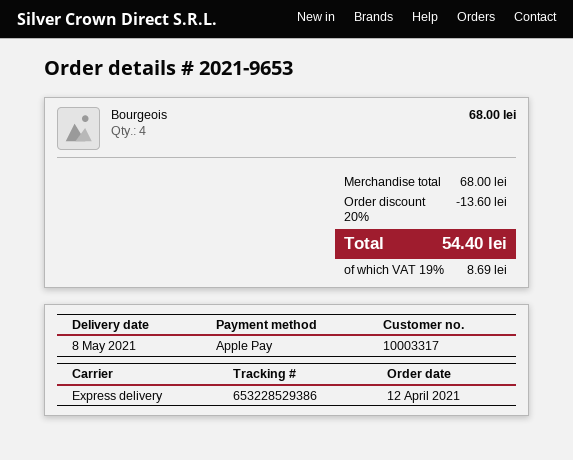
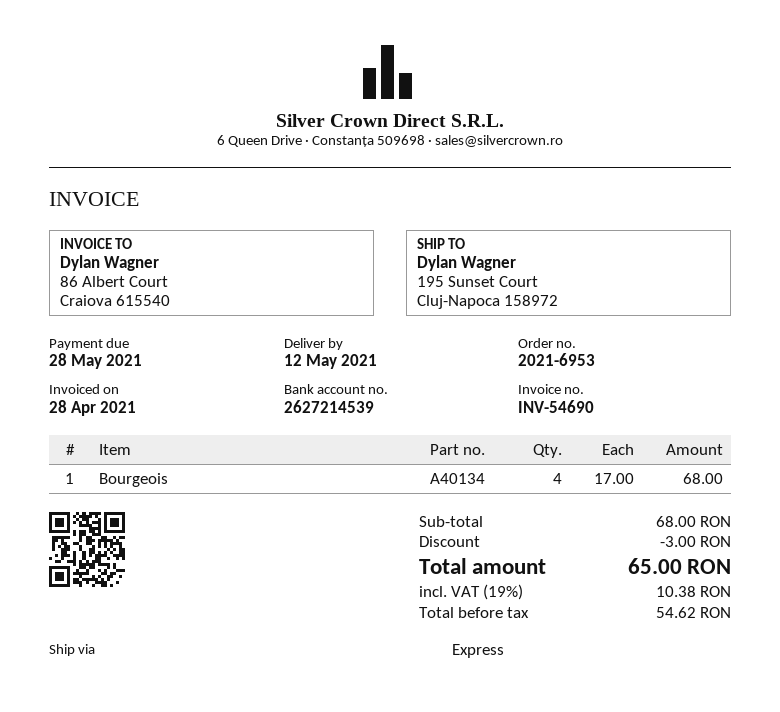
order number: 2021-9653 -> 2021-6953
delivery date: 2021-05-08 -> 2021-05-12
discount: 13.60 -> 3.00
tax: 19% = 8.69 -> 19% = 10.38
total: 54.40 -> 65.00

